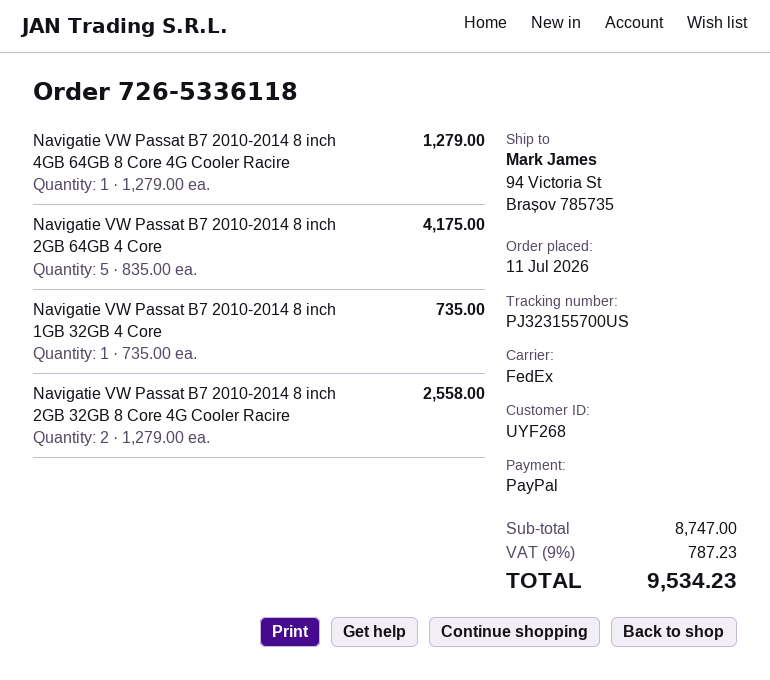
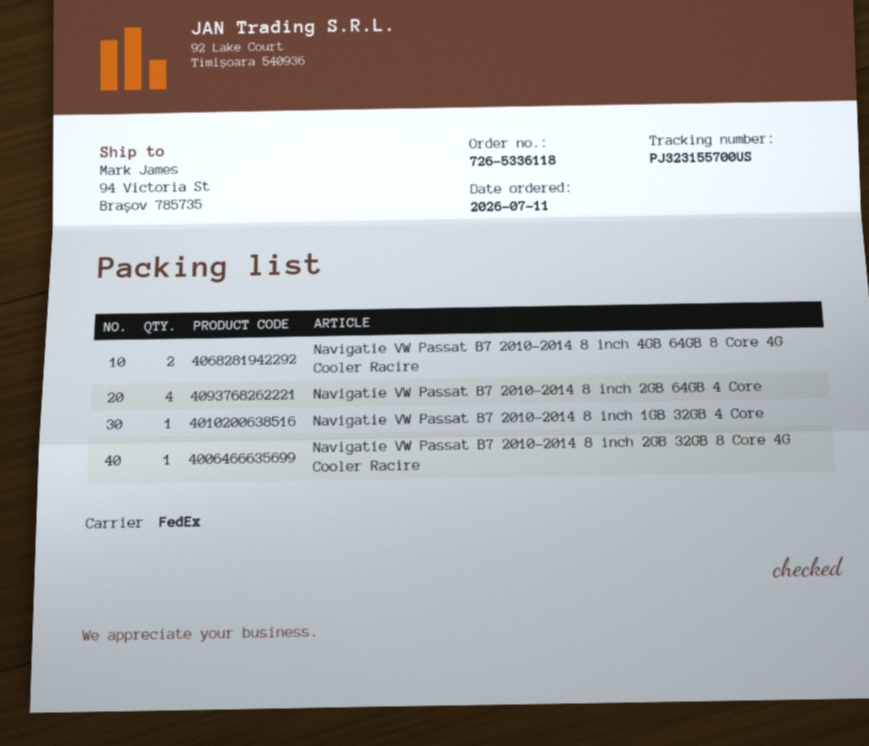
Navigatie VW Passat B7 2010-2014 8 inch 4GB 64GB 8 Core 4G Cooler Racire: 1 -> 2
Navigatie VW Passat B7 2010-2014 8 inch 2GB 64GB 4 Core: 5 -> 4
Navigatie VW Passat B7 2010-2014 8 inch 2GB 32GB 8 Core 4G Cooler Racire: 2 -> 1

